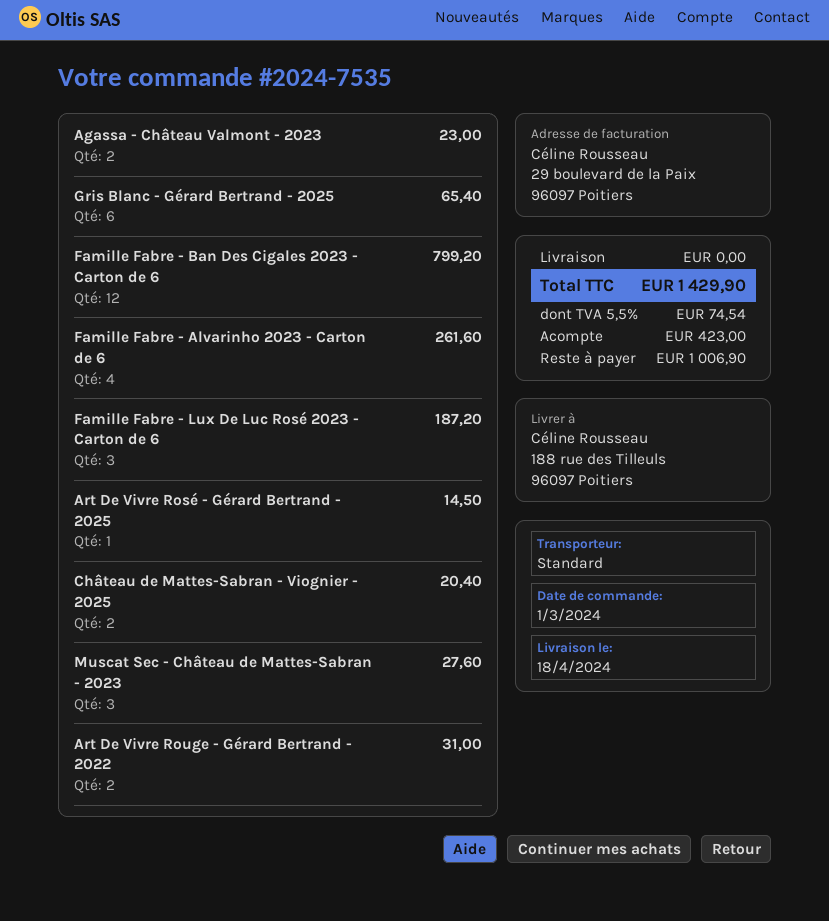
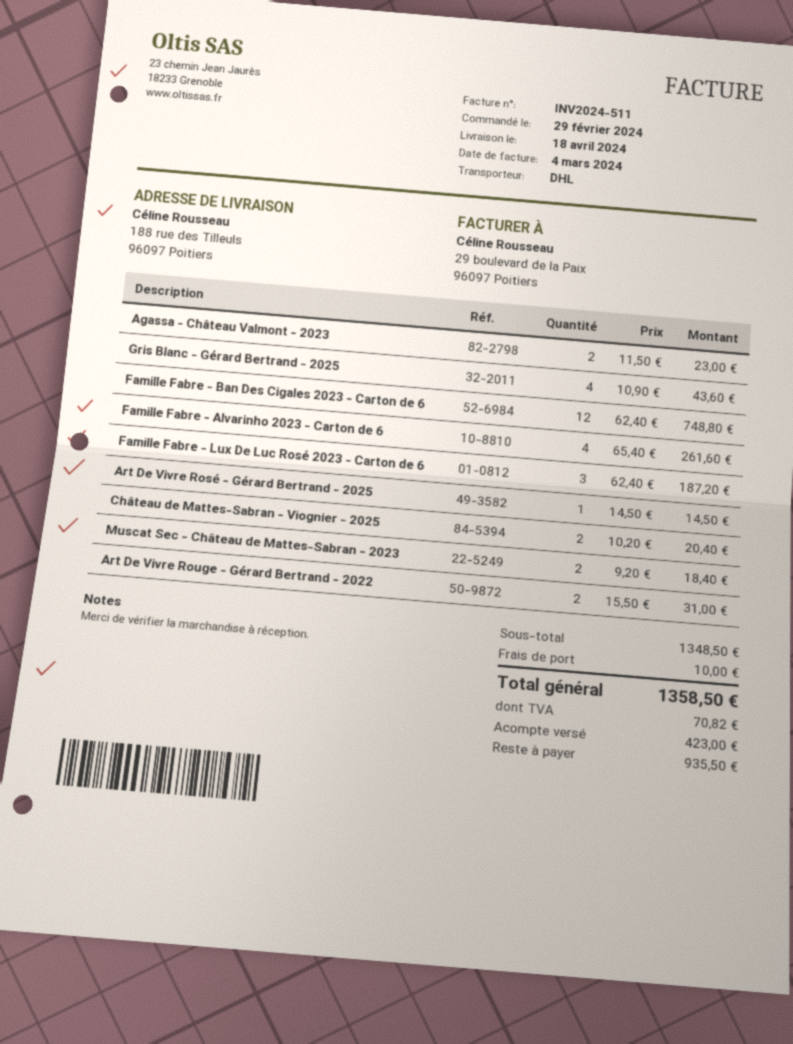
order date: 2024-03-01 -> 2024-02-29
shipping method: standard -> DHL
Gris Blanc - Gérard Bertrand - 2025: 6 for 65.40 -> 4 for 43.60
Famille Fabre - Ban Des Cigales 2023 - Carton de 6: 12 for 799.20 -> 12 for 748.80
Muscat Sec - Château de Mattes-Sabran - 2023: 3 for 27.60 -> 2 for 18.40
shipping: 0.00 -> 10.00
tax: 74.54 -> 70.82
total: 1429.90 -> 1358.50
balance: 1006.90 -> 935.50

